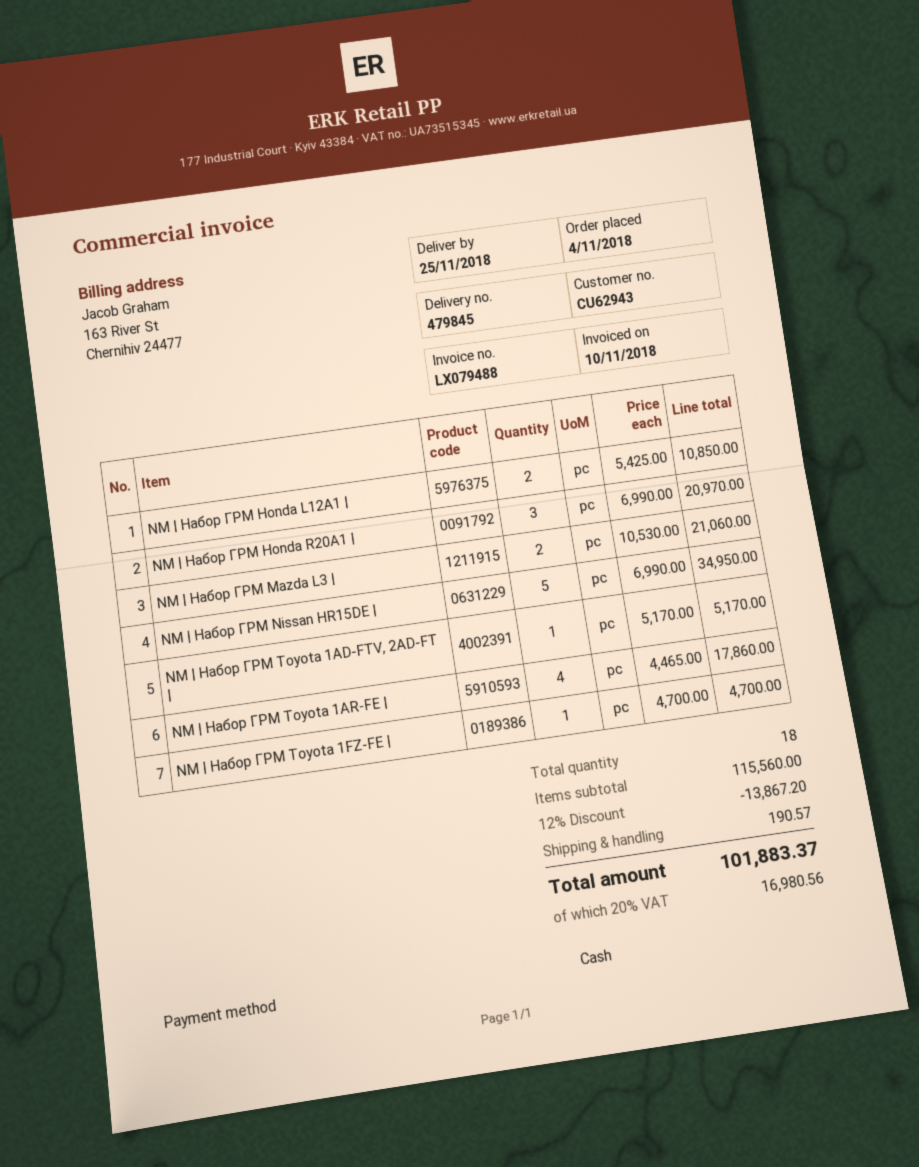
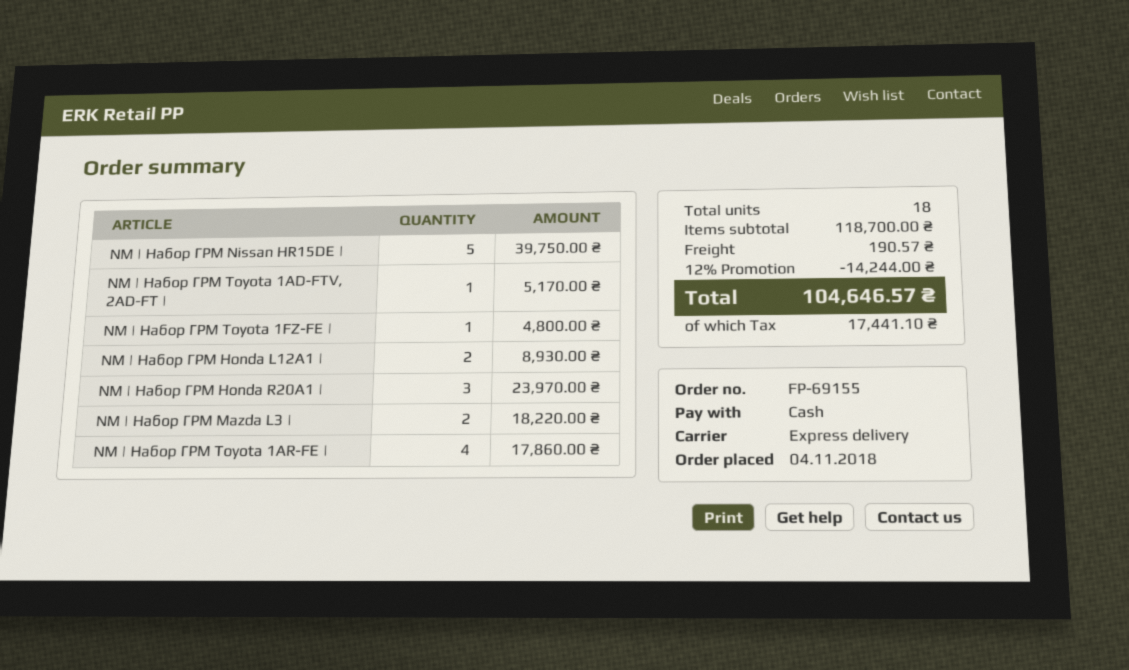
NM | Набор ГРМ Honda L12A1 |: 2 for 10850.00 -> 2 for 8930.00
NM | Набор ГРМ Honda R20A1 |: 3 for 20970.00 -> 3 for 23970.00
NM | Набор ГРМ Mazda L3 |: 2 for 21060.00 -> 2 for 18220.00
NM | Набор ГРМ Nissan HR15DE |: 5 for 34950.00 -> 5 for 39750.00
NM | Набор ГРМ Toyota 1FZ-FE |: 1 for 4700.00 -> 1 for 4800.00
subtotal: 115560.00 -> 118700.00
discount: 12% = 13867.20 -> 12% = 14244.00
tax: 16980.56 -> 17441.10
total: 101883.37 -> 104646.57

